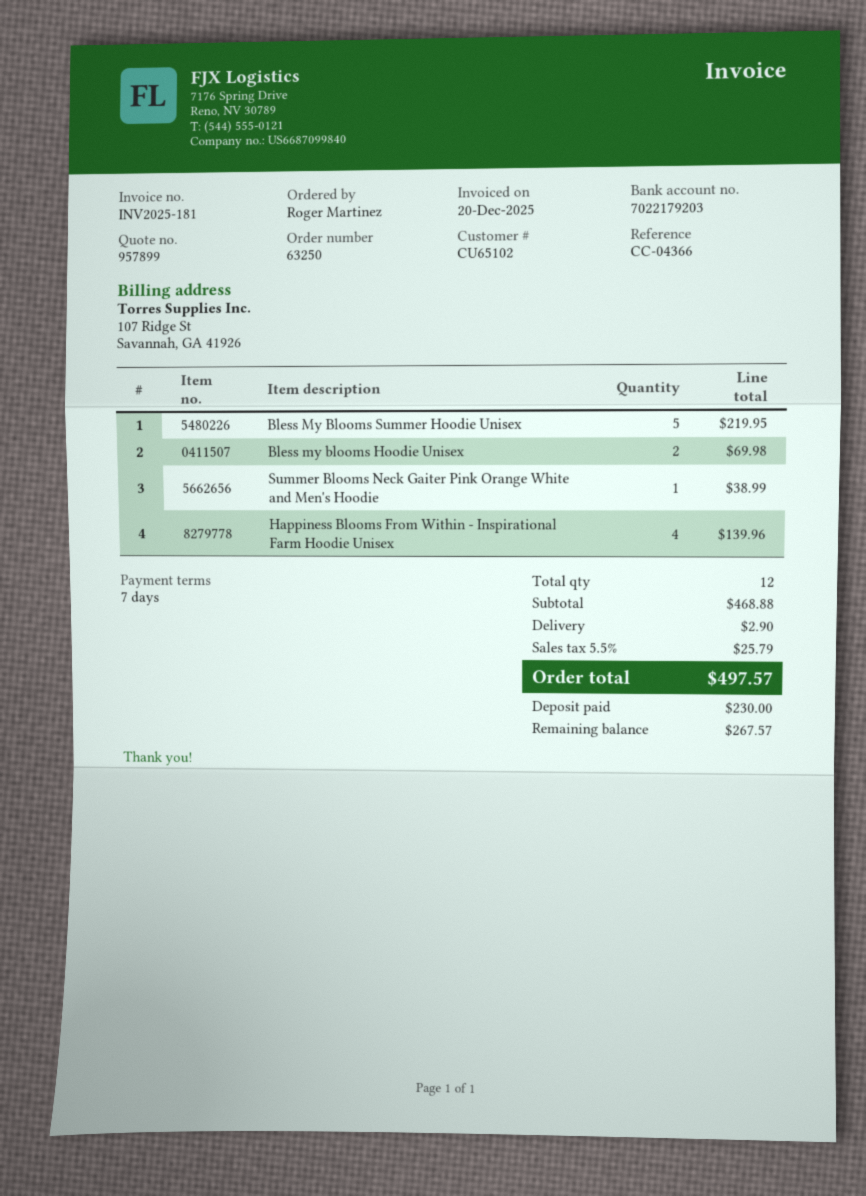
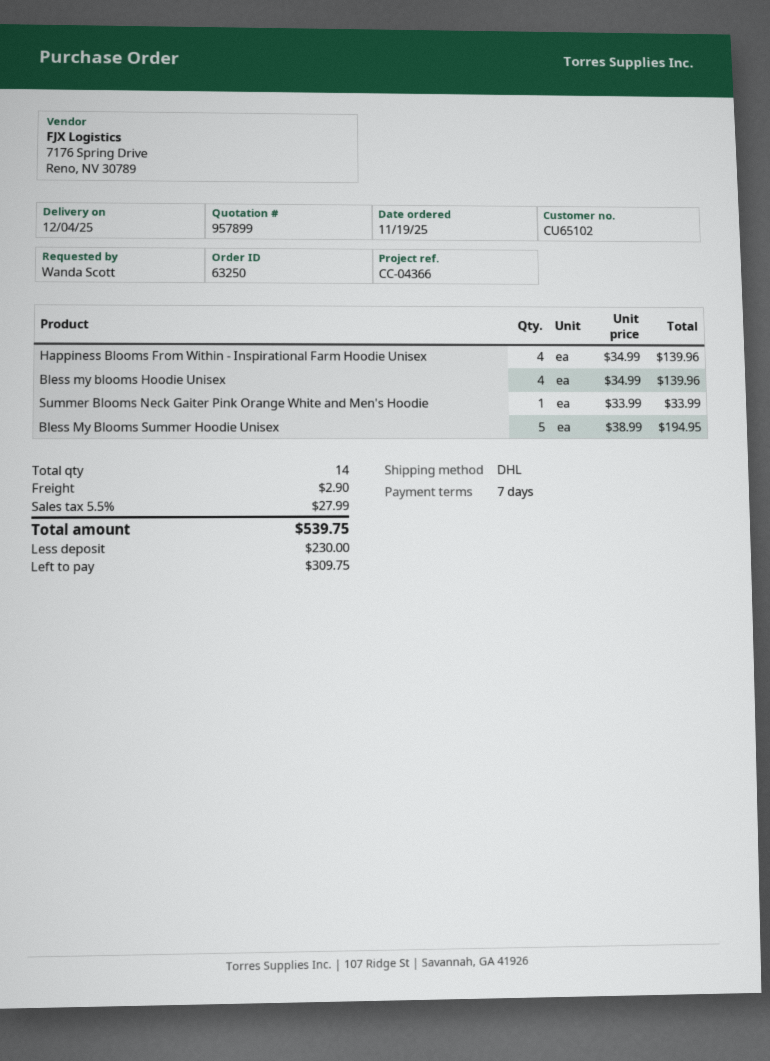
ordered by: Roger Martinez -> Wanda Scott
Bless My Blooms Summer Hoodie Unisex: 5 for 219.95 -> 5 for 194.95
Bless my blooms Hoodie Unisex: 2 for 69.98 -> 4 for 139.96
Summer Blooms Neck Gaiter Pink Orange White and Men's Hoodie: 1 for 38.99 -> 1 for 33.99
total quantity: 12 -> 14
tax: 5.5% = 25.79 -> 5.5% = 27.99
total: 497.57 -> 539.75
balance: 267.57 -> 309.75

